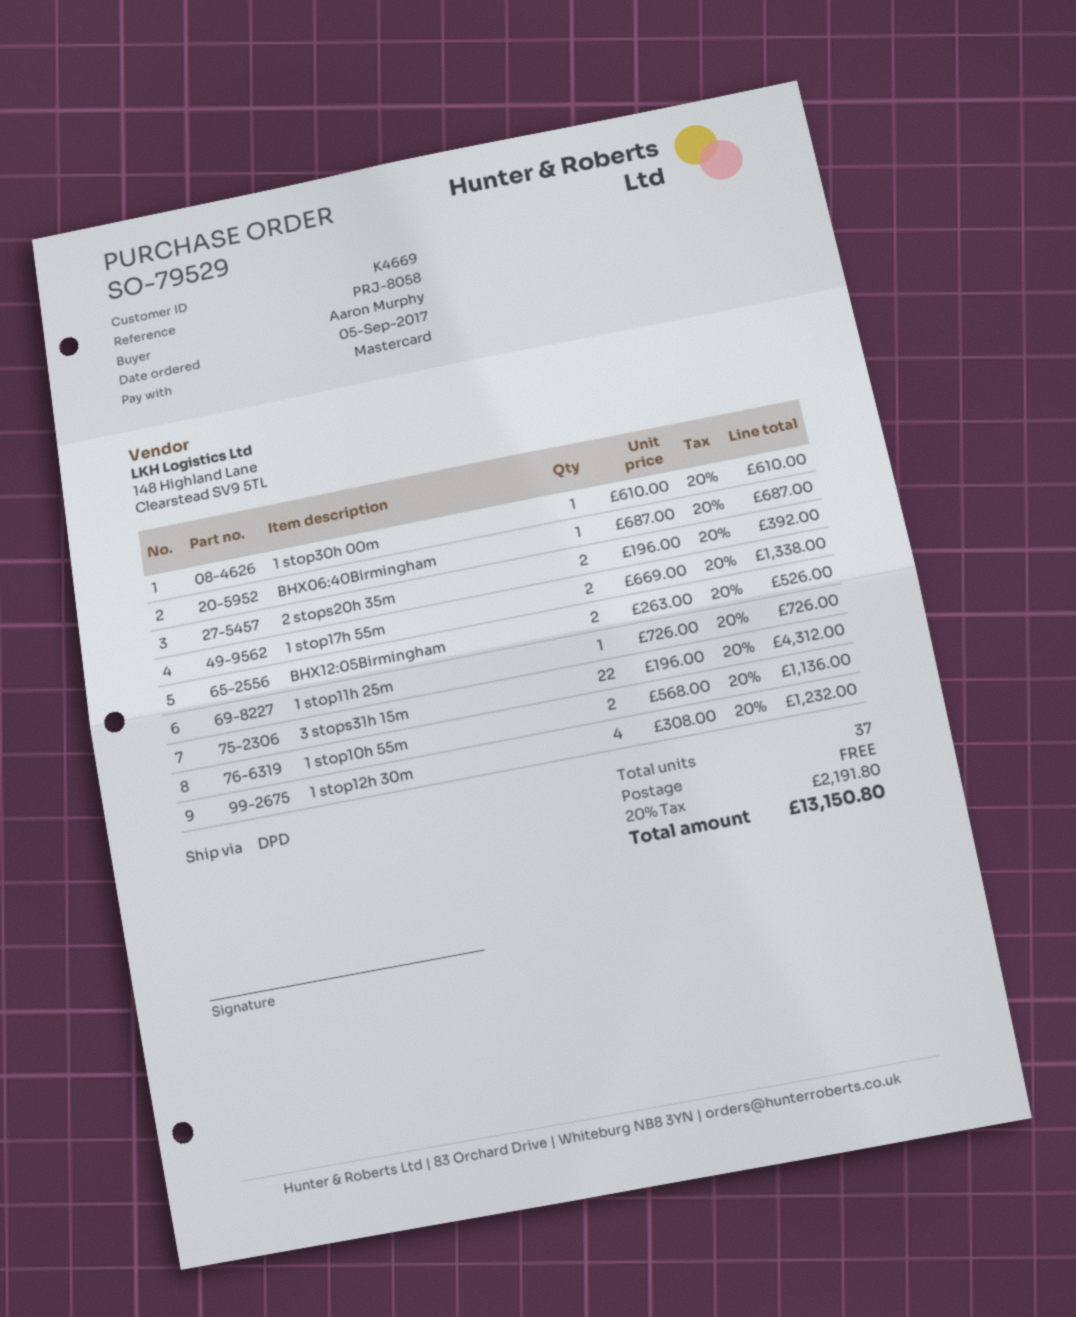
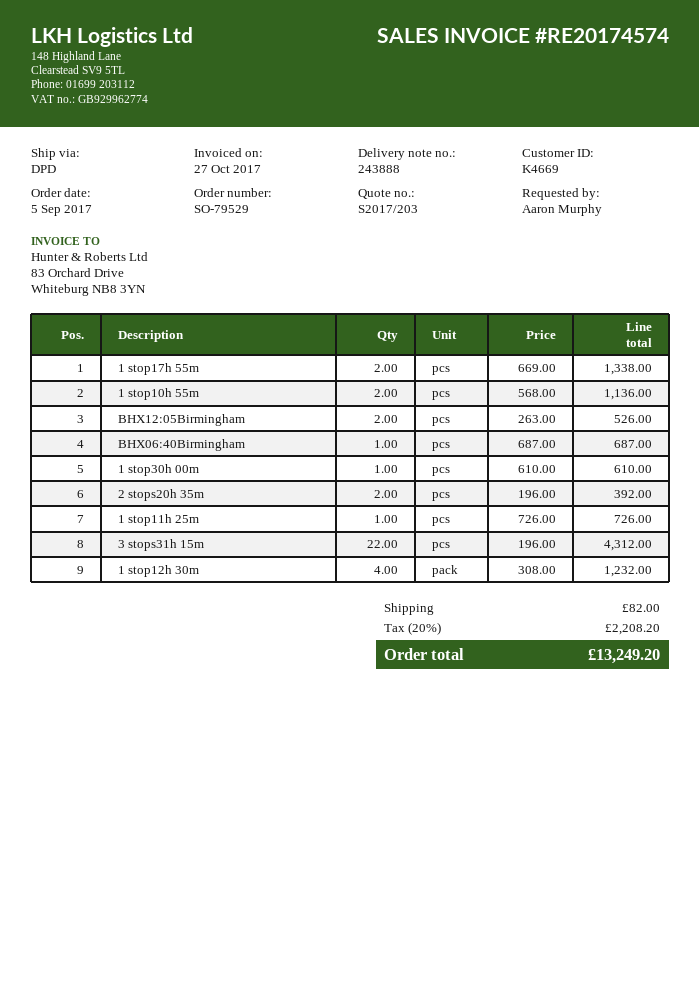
shipping: 0.00 -> 82.00
tax: 20% = 2191.80 -> 20% = 2208.20
total: 13150.80 -> 13249.20

